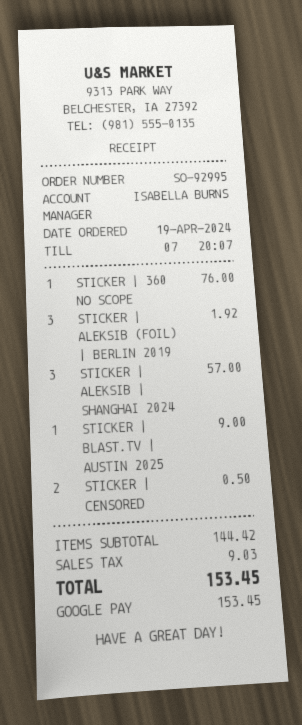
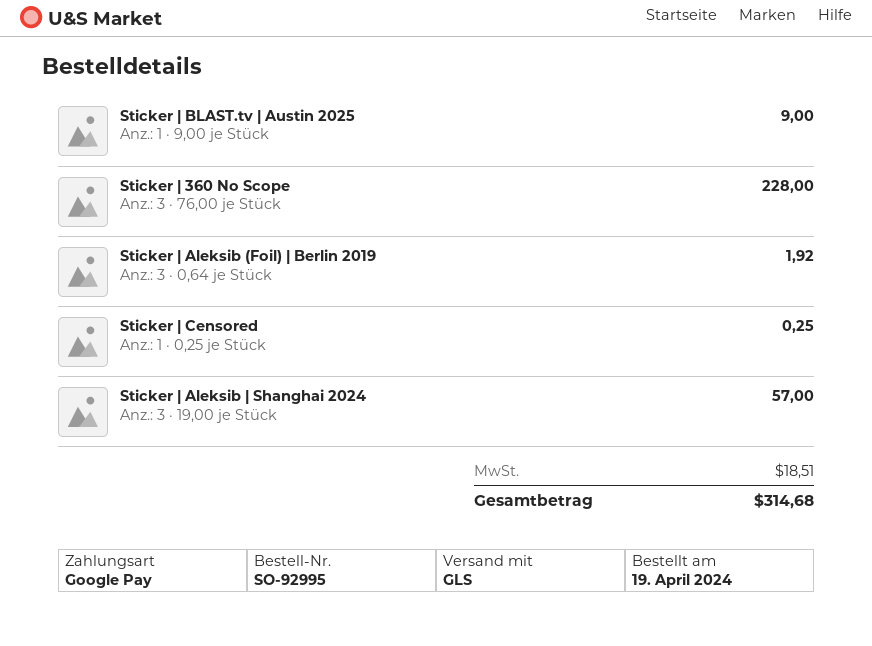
STICKER | 360 NO SCOPE: 1 for 76.00 -> 3 for 228.00
STICKER | CENSORED: 2 for 0.50 -> 1 for 0.25
tax: 9.03 -> 18.51
total: 153.45 -> 314.68

